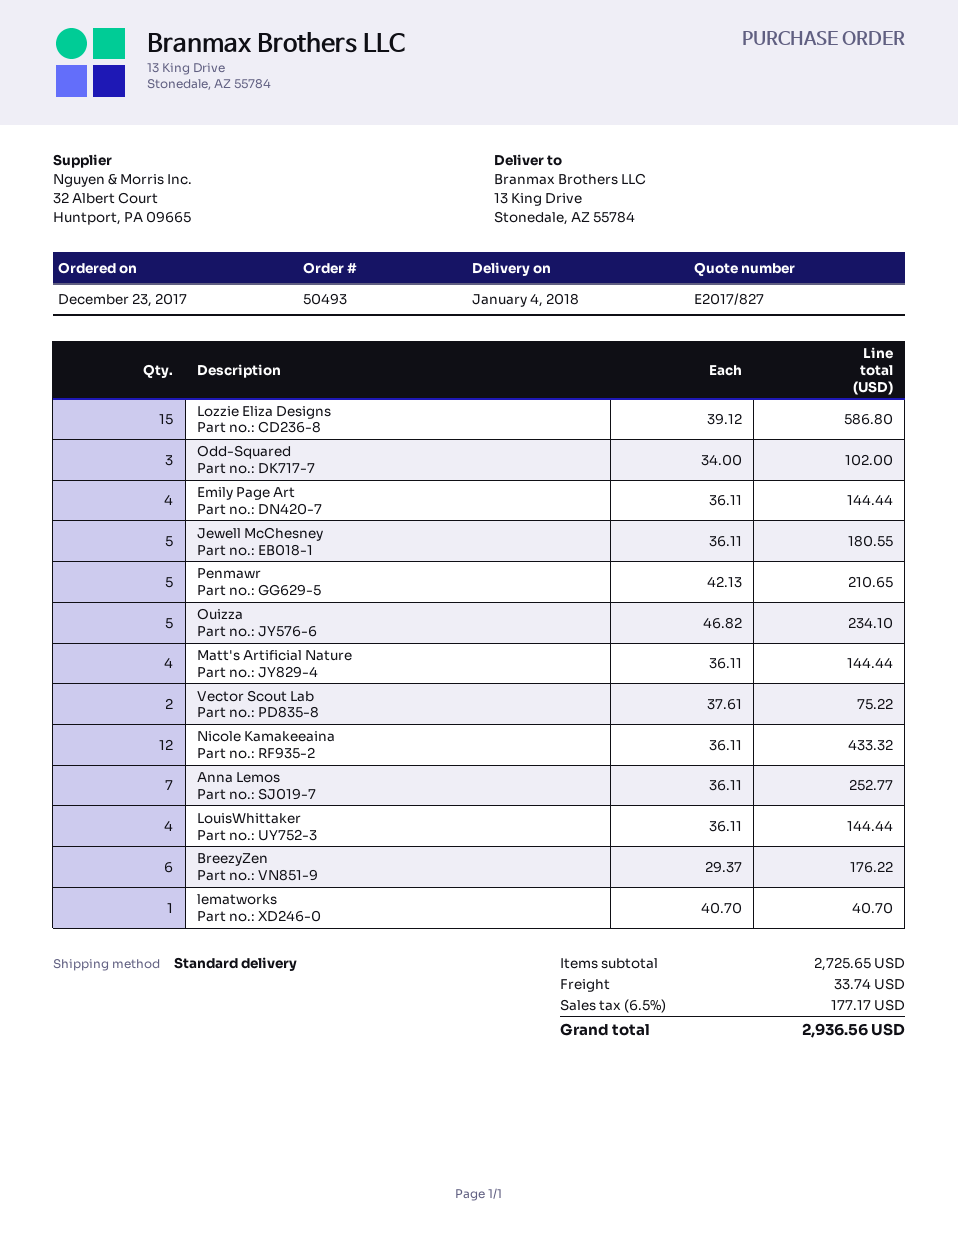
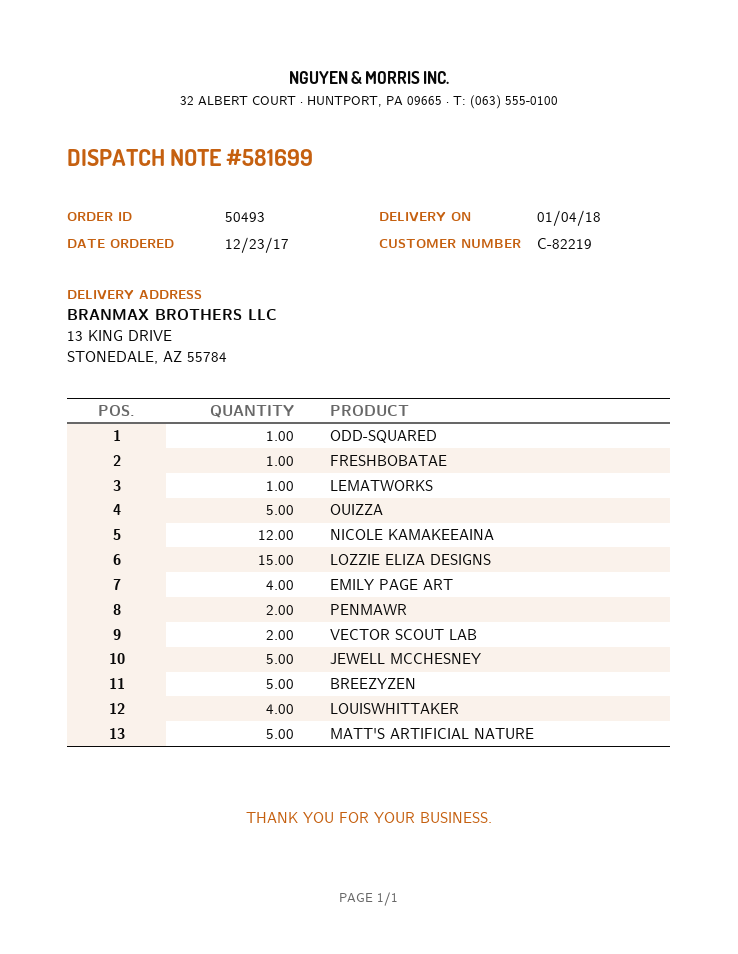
Odd-Squared: 3 -> 1
Penmawr: 5 -> 2
Matt's Artificial Nature: 4 -> 5
Anna Lemos: 7 -> none
BreezyZen: 6 -> 5
FRESHBOBATAE: none -> 1

